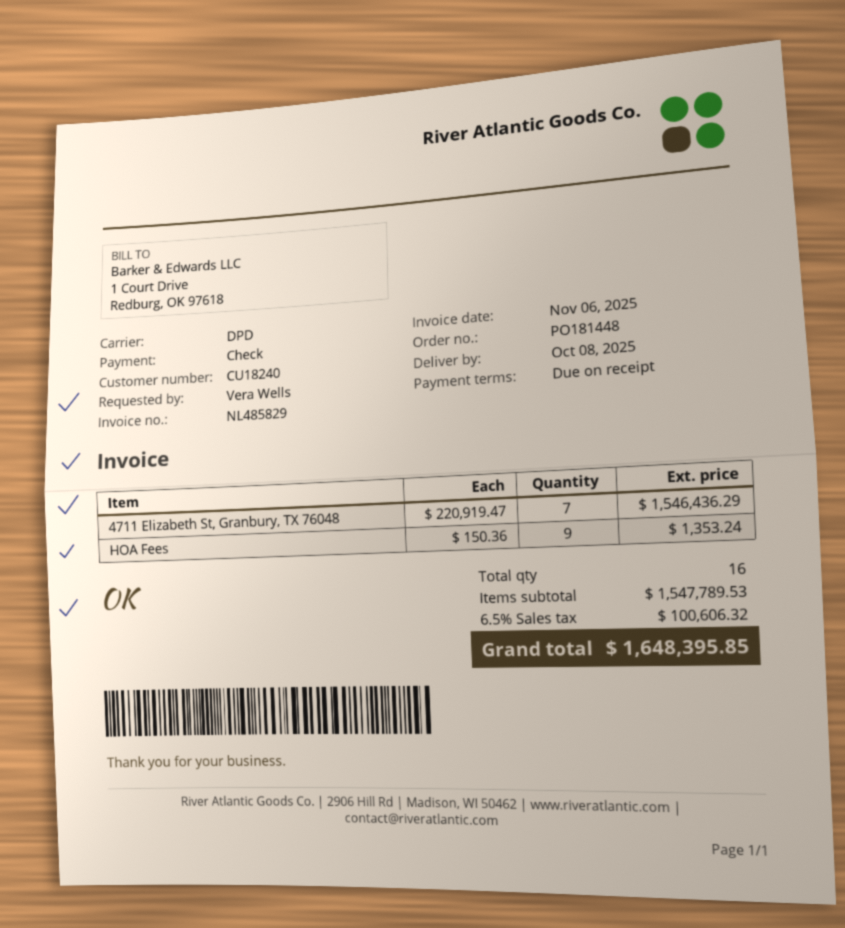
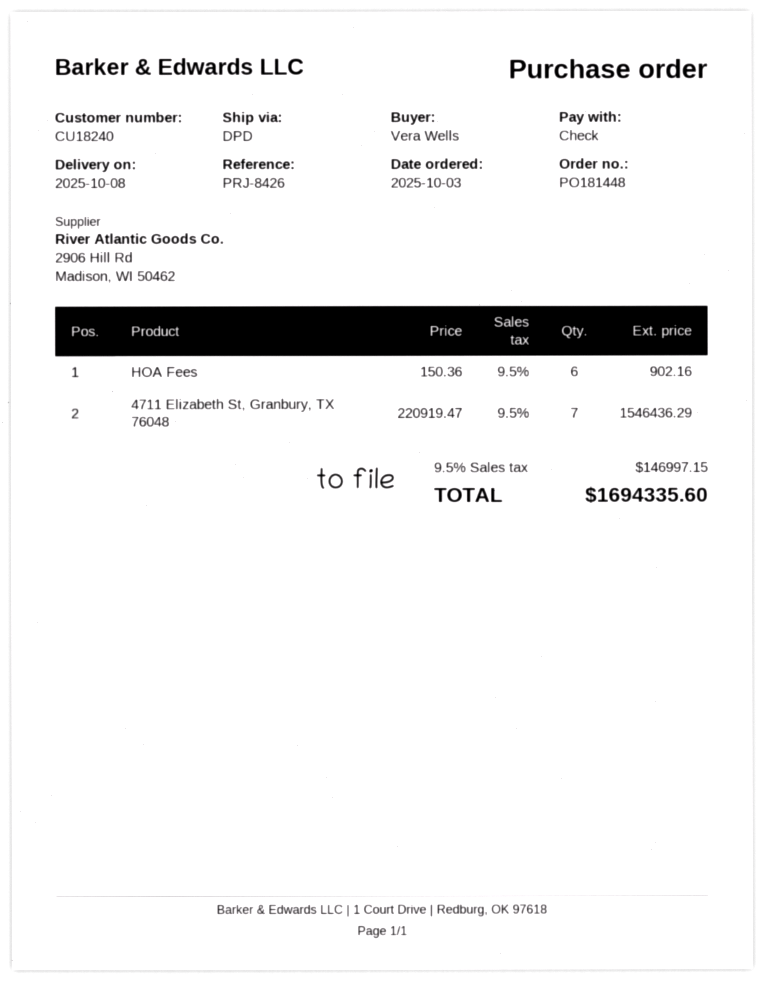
HOA Fees: 9 x 150.36 = 1353.24 -> 6 x 150.36 = 902.16
tax: 6.5% = 100606.32 -> 9.5% = 146997.15
total: 1648395.85 -> 1694335.60

